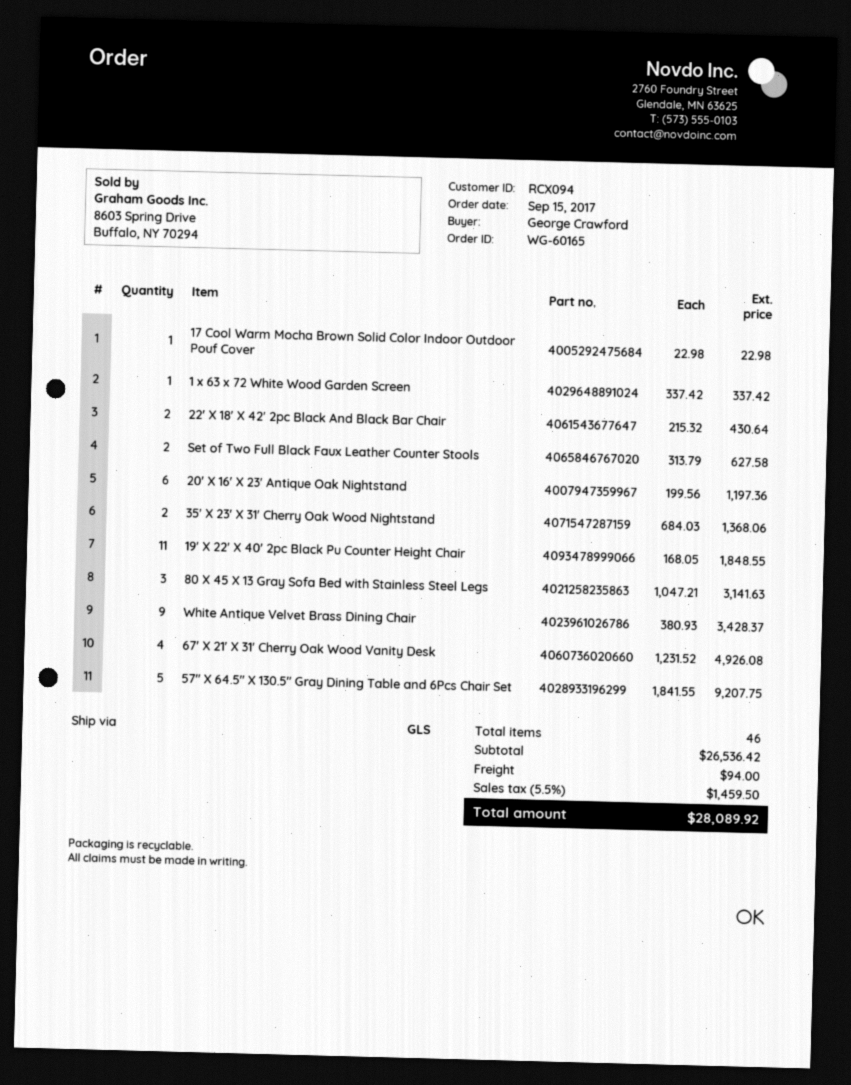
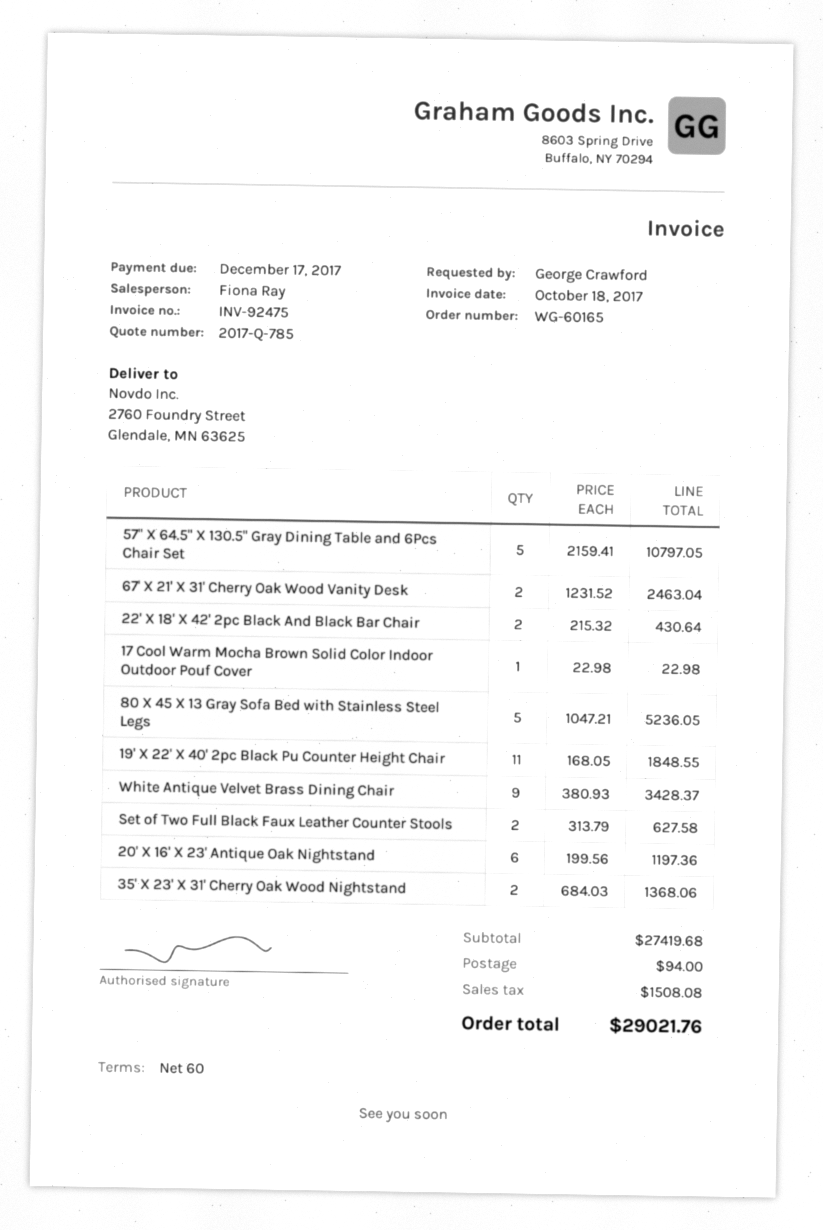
1 x 63 x 72 White Wood Garden Screen: 1 x 337.42 = 337.42 -> none
80 X 45 X 13 Gray Sofa Bed with Stainless Steel Legs: 3 x 1047.21 = 3141.63 -> 5 x 1047.21 = 5236.05
67' X 21' X 31' Cherry Oak Wood Vanity Desk: 4 x 1231.52 = 4926.08 -> 2 x 1231.52 = 2463.04
57" X 64.5" X 130.5" Gray Dining Table and 6Pcs Chair Set: 5 x 1841.55 = 9207.75 -> 5 x 2159.41 = 10797.05
subtotal: 26536.42 -> 27419.68
tax: 1459.50 -> 1508.08
total: 28089.92 -> 29021.76

